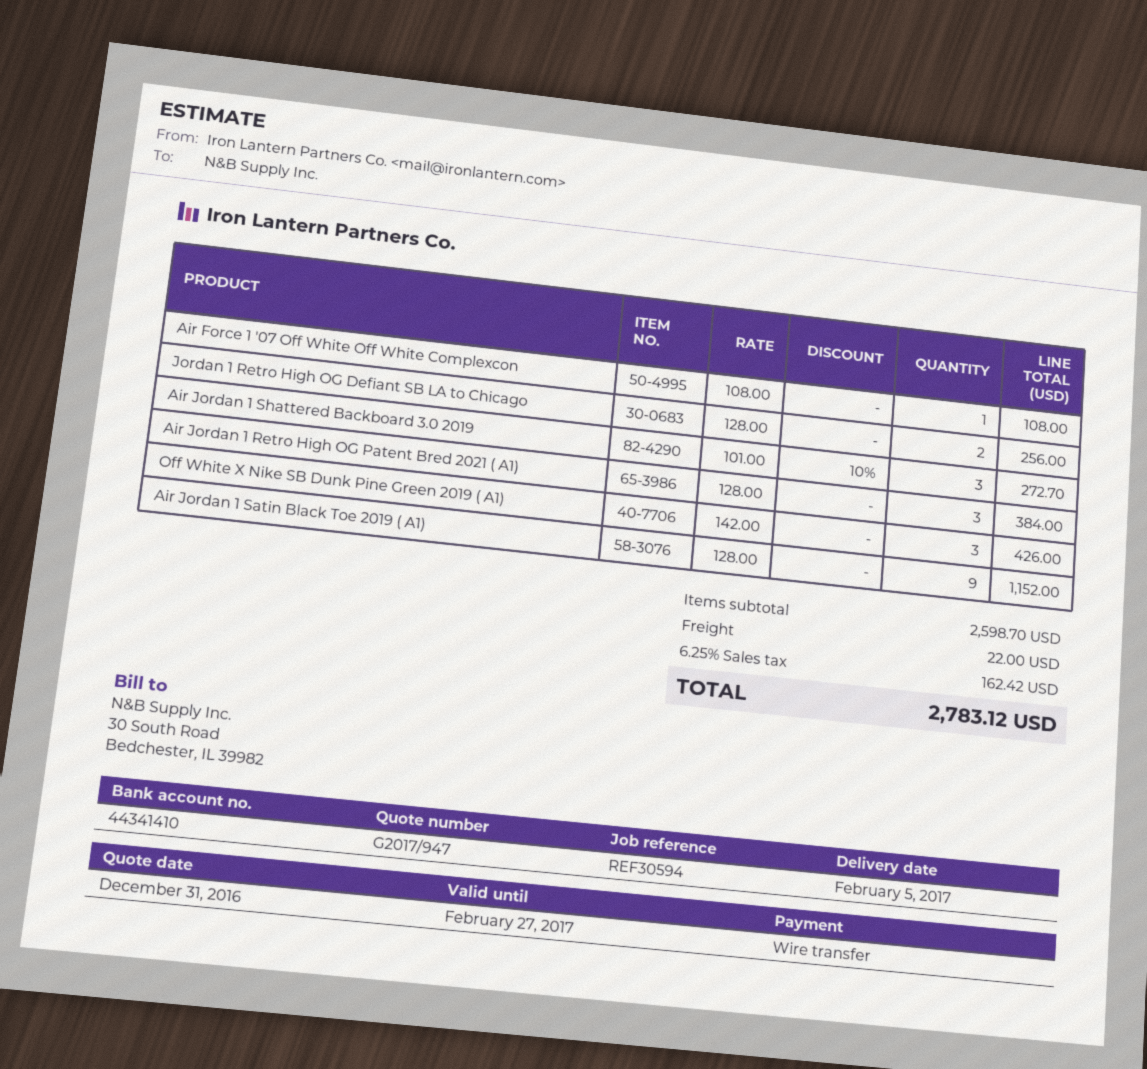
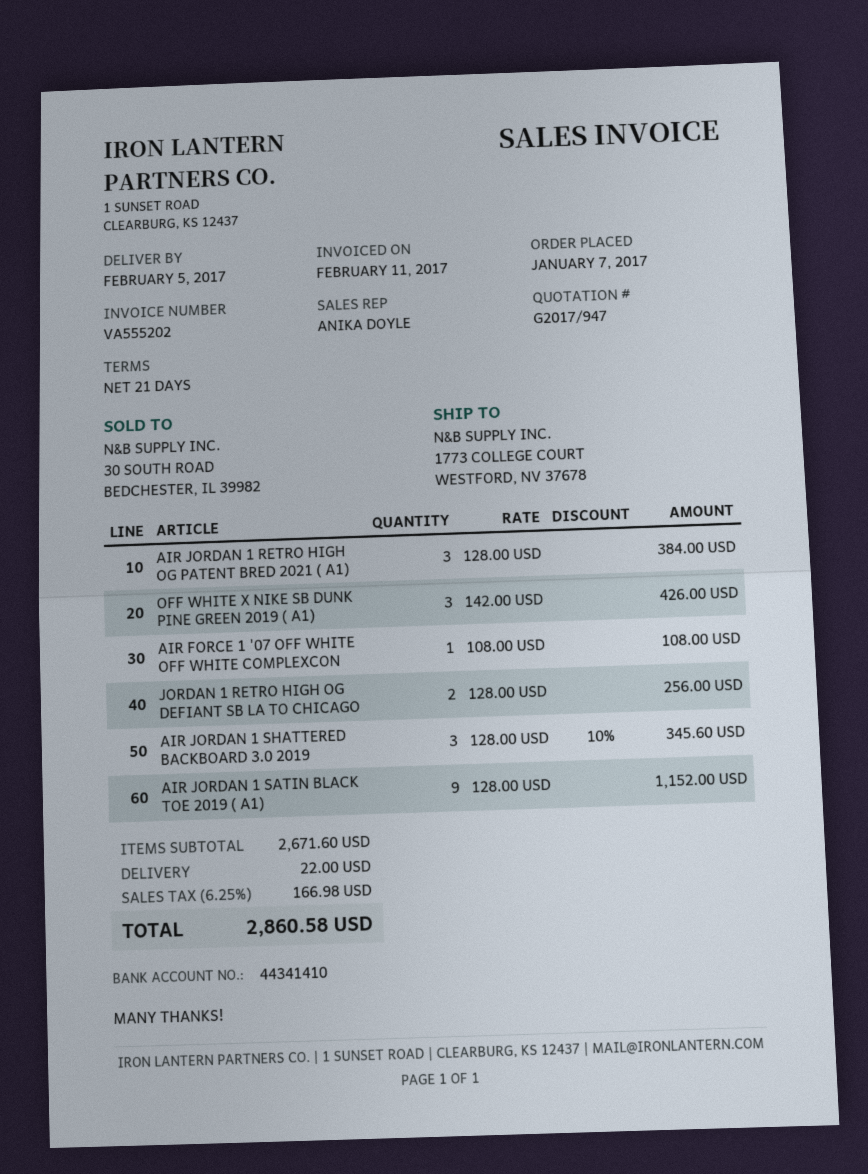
Air Jordan 1 Shattered Backboard 3.0 2019: 3 x 101.00 - 10% = 272.70 -> 3 x 128.00 - 10% = 345.60
subtotal: 2598.70 -> 2671.60
tax: 6.25% = 162.42 -> 6.25% = 166.98
total: 2783.12 -> 2860.58

